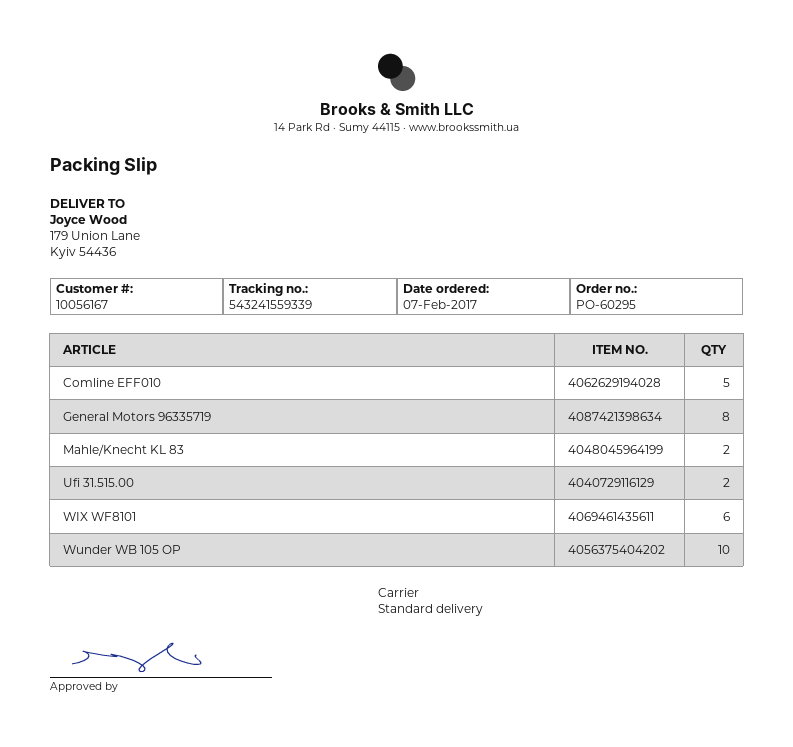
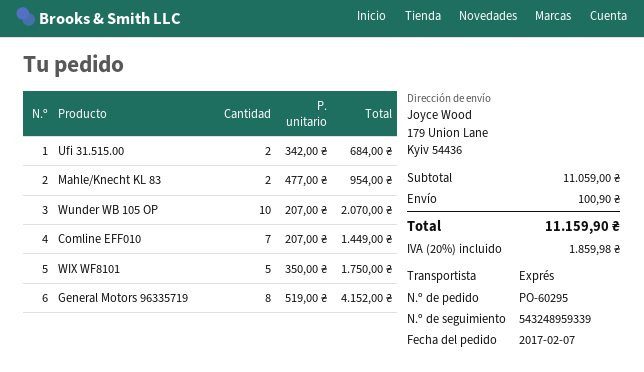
shipping method: standard -> express
tracking number: 543241559339 -> 543248959339
Comline EFF010: 5 -> 7
WIX WF8101: 6 -> 5

